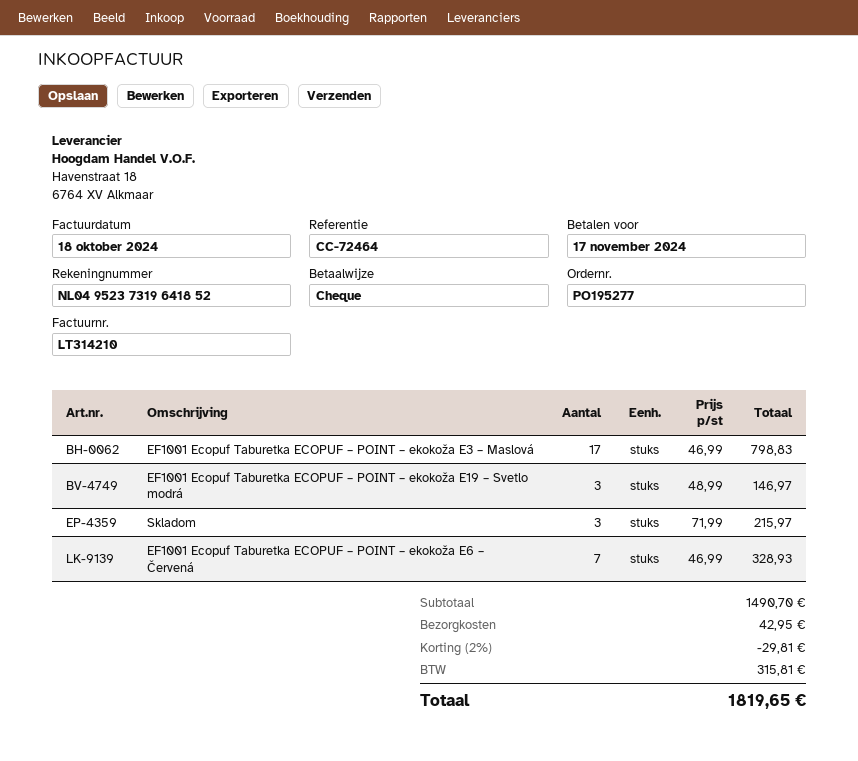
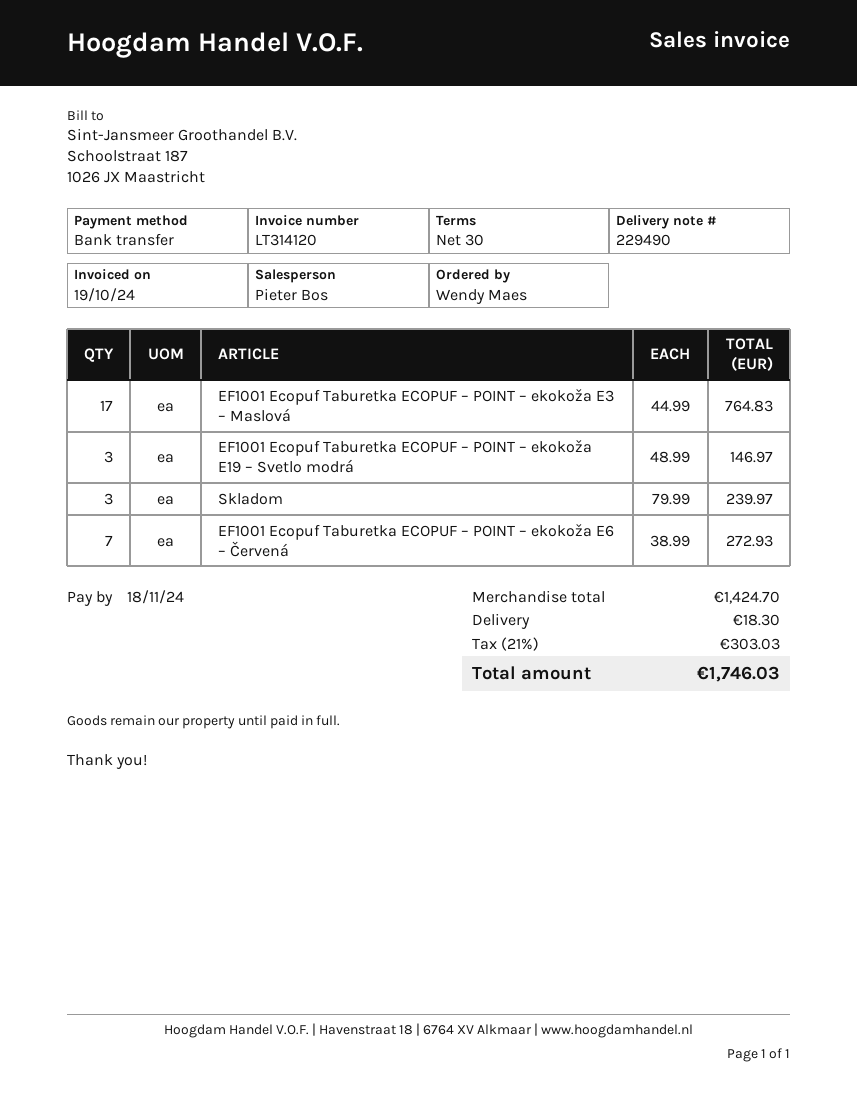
invoice number: LT314210 -> LT314120
invoice date: 2024-10-18 -> 2024-10-19
due date: 2024-11-17 -> 2024-11-18
payment method: cheque -> bank transfer
EF1001 Ecopuf Taburetka ECOPUF – POINT – ekokoža E3 – Maslová: 17 x 46.99 = 798.83 -> 17 x 44.99 = 764.83
Skladom: 3 x 71.99 = 215.97 -> 3 x 79.99 = 239.97
EF1001 Ecopuf Taburetka ECOPUF – POINT – ekokoža E6 – Červená: 7 x 46.99 = 328.93 -> 7 x 38.99 = 272.93
subtotal: 1490.70 -> 1424.70
discount: 2% = 29.81 -> none
shipping: 42.95 -> 18.30
tax: 315.81 -> 303.03
total: 1819.65 -> 1746.03

